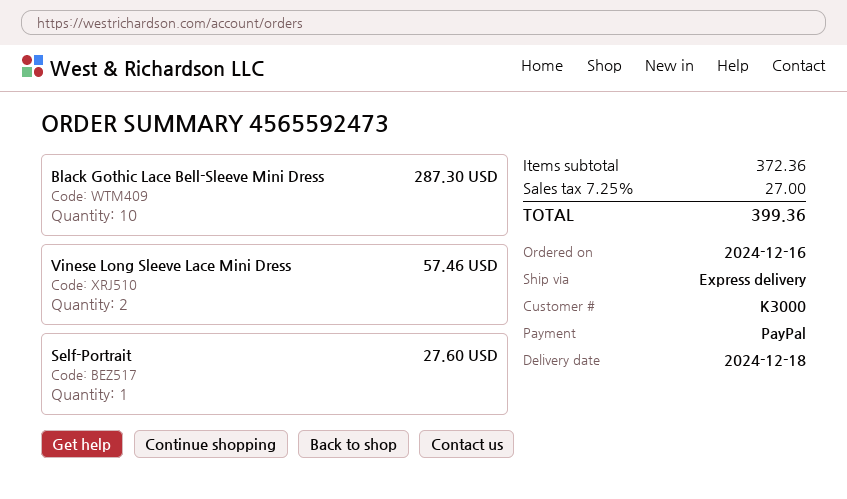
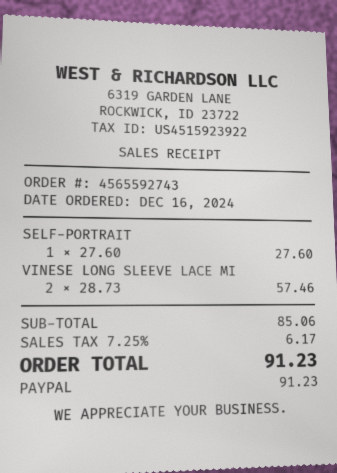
order number: 4565592473 -> 4565592743
Black Gothic Lace Bell-Sleeve Mini Dress: 10 for 287.30 -> none
subtotal: 372.36 -> 85.06
tax: 7.25% = 27.00 -> 7.25% = 6.17
total: 399.36 -> 91.23

